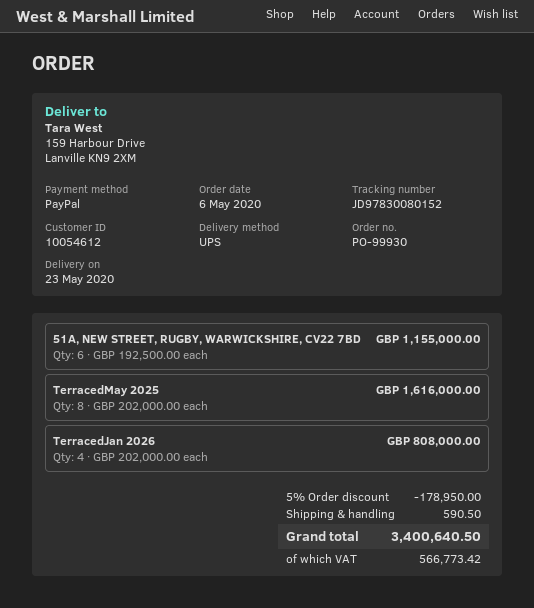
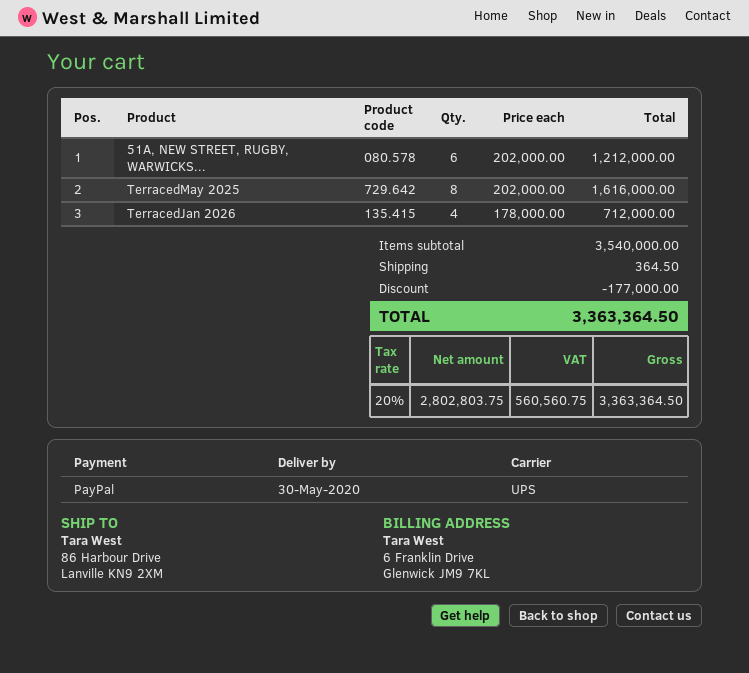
delivery date: 2020-05-23 -> 2020-05-30
ship to: 159 Harbour Drive, Lanville KN9 2XM -> 86 Harbour Drive, Lanville KN9 2XM
51A, NEW STREET, RUGBY, WARWICKSHIRE, CV22 7BD: 6 x 192500.00 = 1155000.00 -> 6 x 202000.00 = 1212000.00
TerracedJan 2026: 4 x 202000.00 = 808000.00 -> 4 x 178000.00 = 712000.00
discount: 178950.00 -> 177000.00
shipping: 590.50 -> 364.50
tax: 566773.42 -> 560560.75
total: 3400640.50 -> 3363364.50

